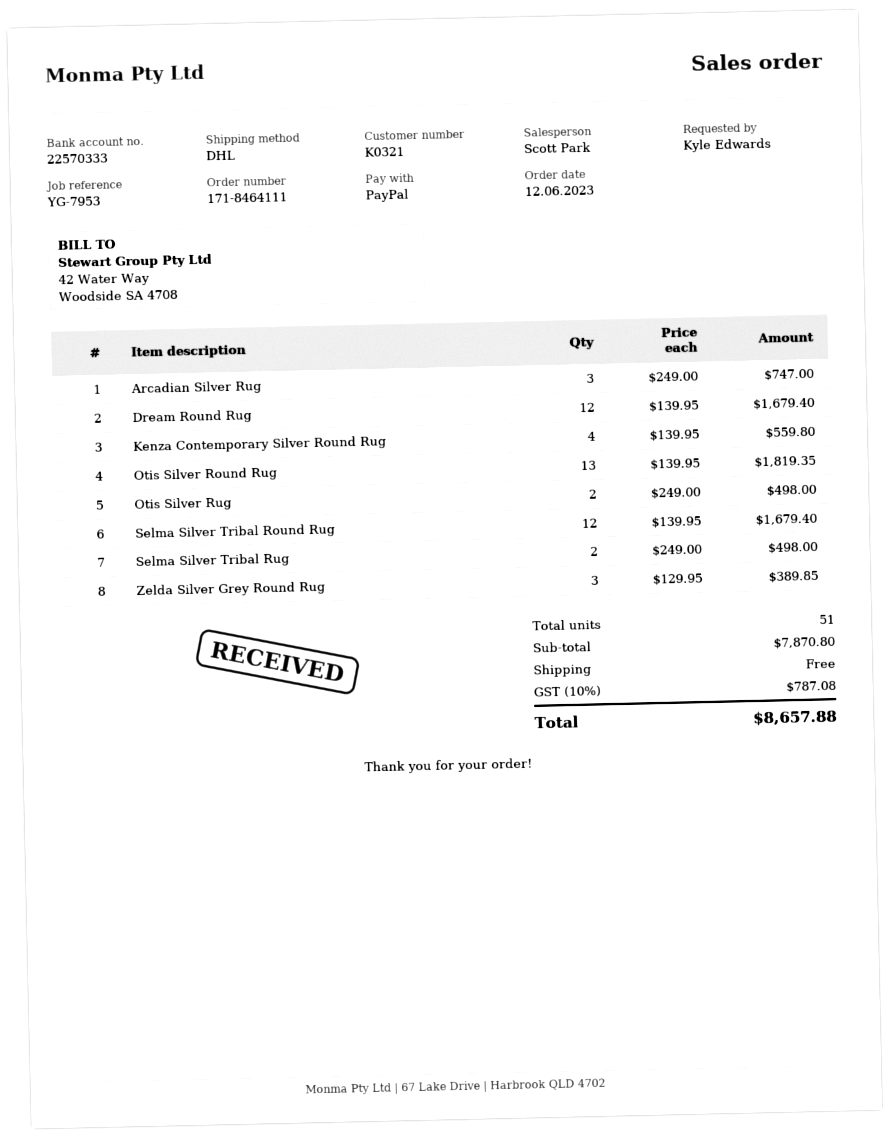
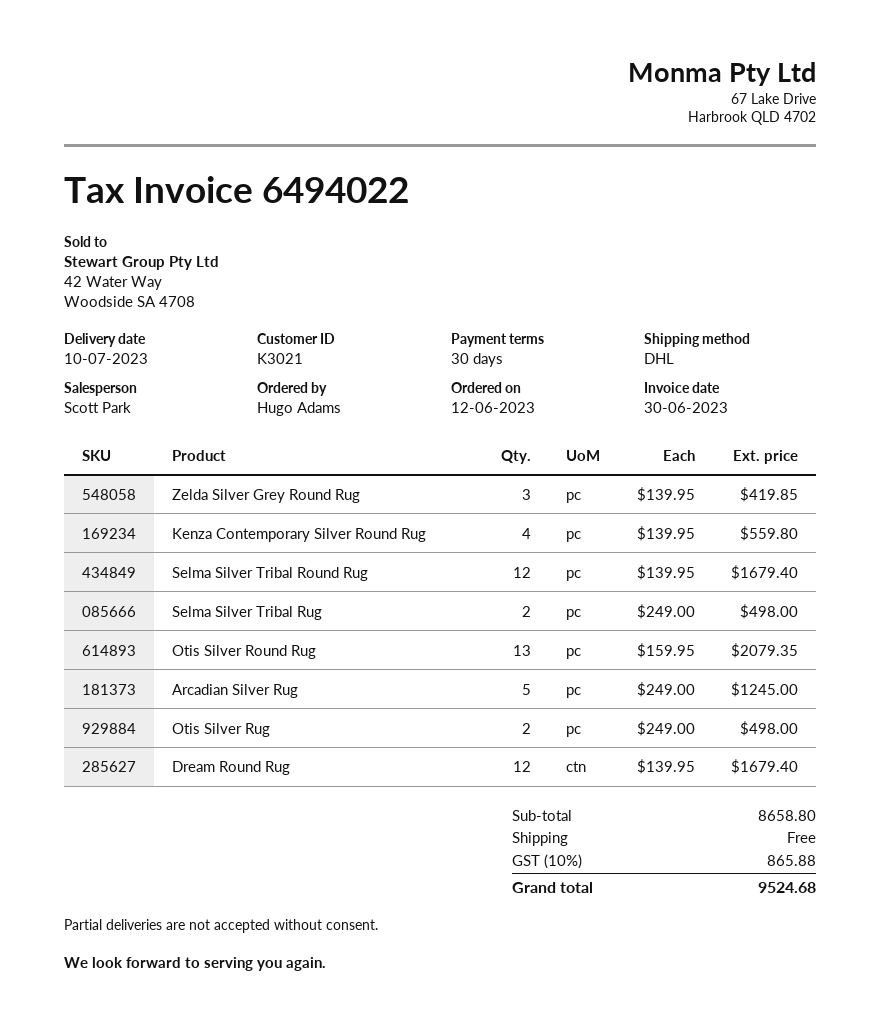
customer number: K0321 -> K3021
ordered by: Kyle Edwards -> Hugo Adams
Arcadian Silver Rug: 3 x 249.00 = 747.00 -> 5 x 249.00 = 1245.00
Otis Silver Round Rug: 13 x 139.95 = 1819.35 -> 13 x 159.95 = 2079.35
Zelda Silver Grey Round Rug: 3 x 129.95 = 389.85 -> 3 x 139.95 = 419.85
subtotal: 7870.80 -> 8658.80
tax: 10% = 787.08 -> 10% = 865.88
total: 8657.88 -> 9524.68

